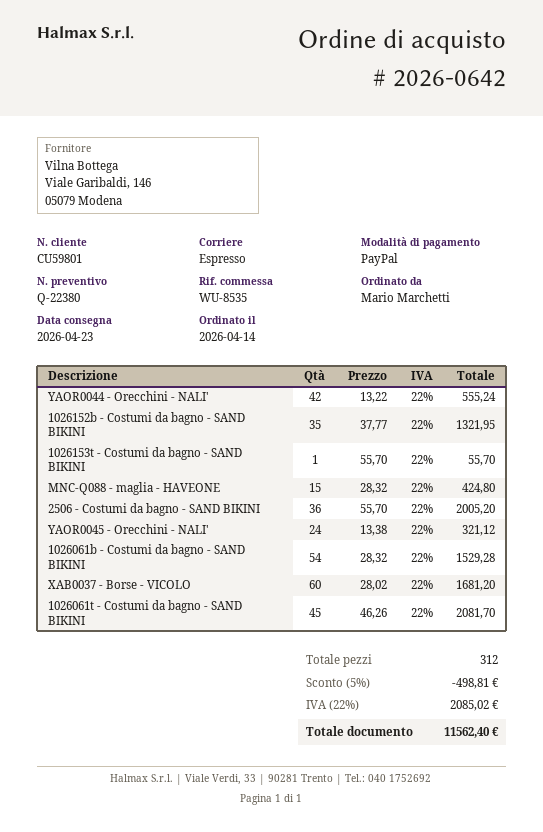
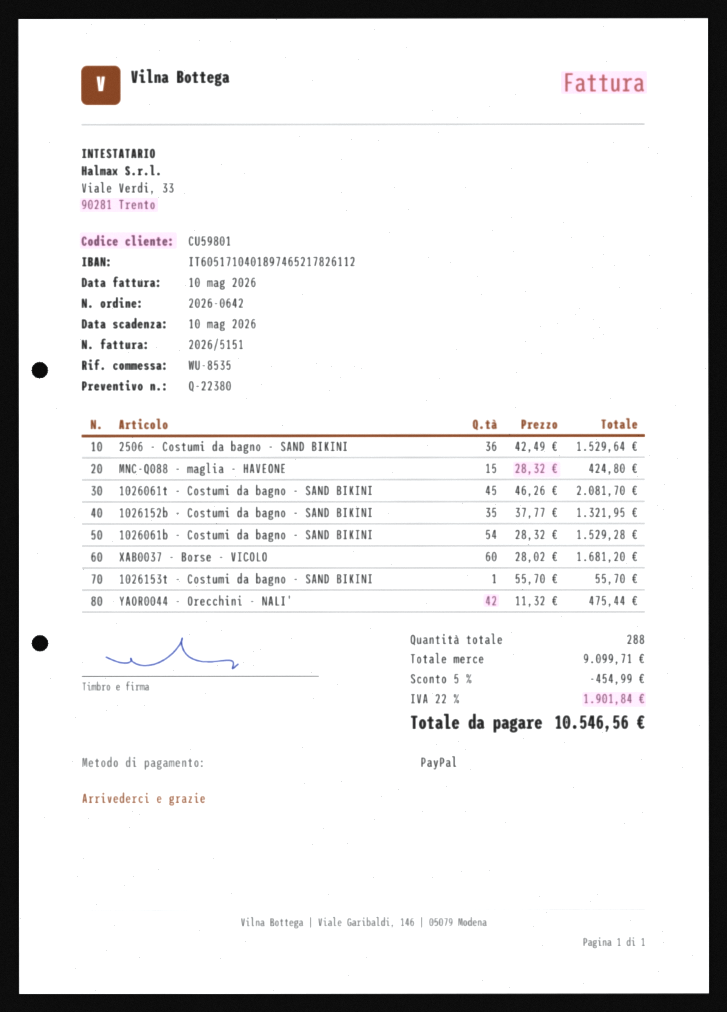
YAOR0044 - Orecchini - NALI': 42 x 13.22 = 555.24 -> 42 x 11.32 = 475.44
2506 - Costumi da bagno - SAND BIKINI: 36 x 55.70 = 2005.20 -> 36 x 42.49 = 1529.64
YAOR0045 - Orecchini - NALI': 24 x 13.38 = 321.12 -> none
total quantity: 312 -> 288
discount: 5% = 498.81 -> 5% = 454.99
tax: 22% = 2085.02 -> 22% = 1901.84
total: 11562.40 -> 10546.56

